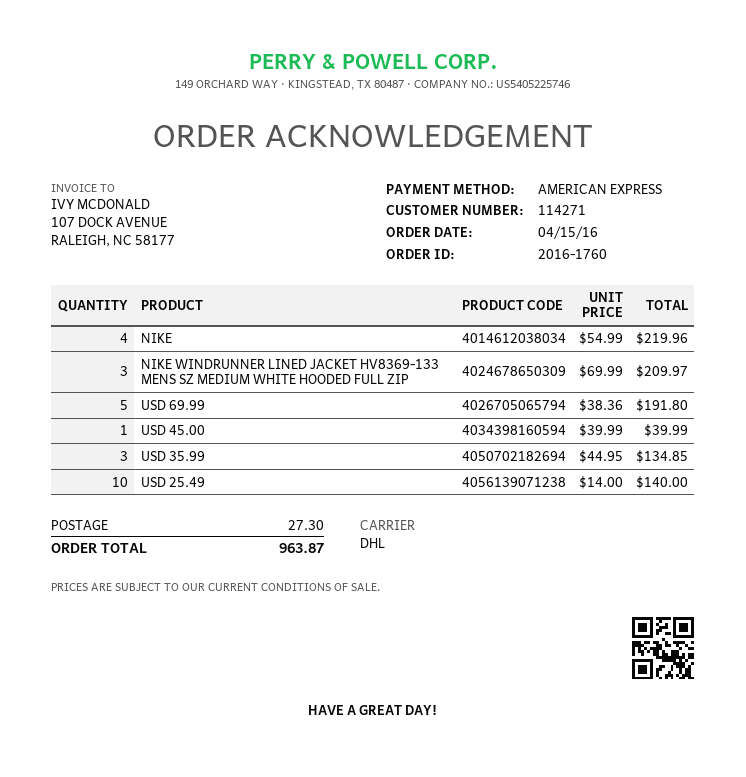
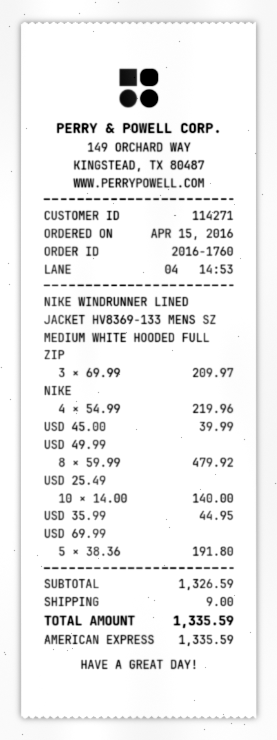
USD 35.99: 3 x 44.95 = 134.85 -> 1 x 44.95 = 44.95
USD 49.99: none -> 8 x 59.99 = 479.92
shipping: 27.30 -> 9.00
total: 963.87 -> 1335.59

